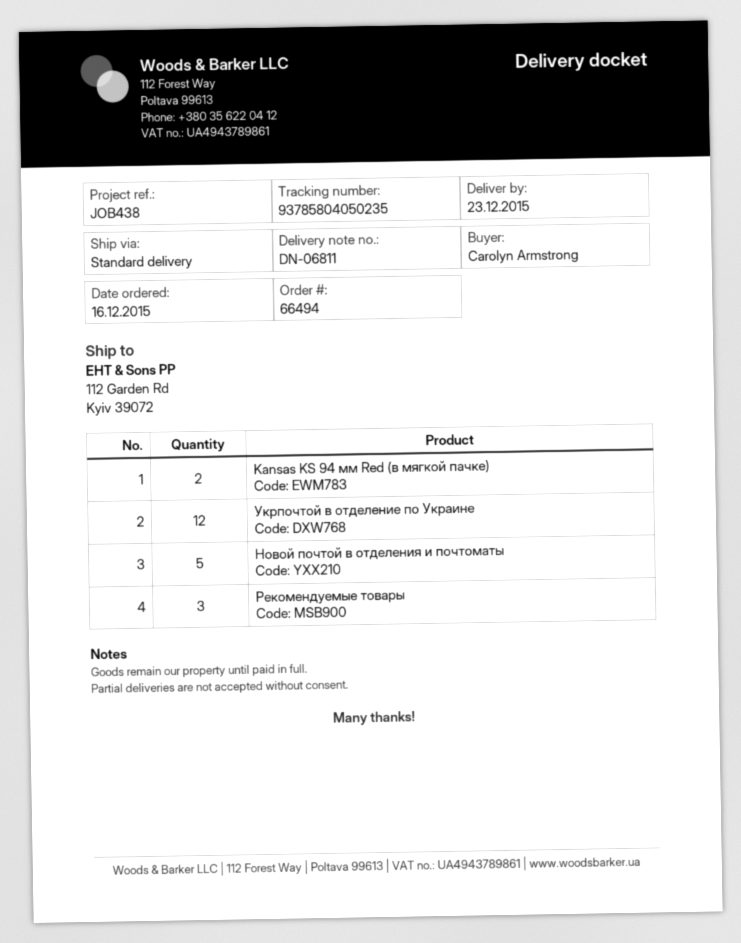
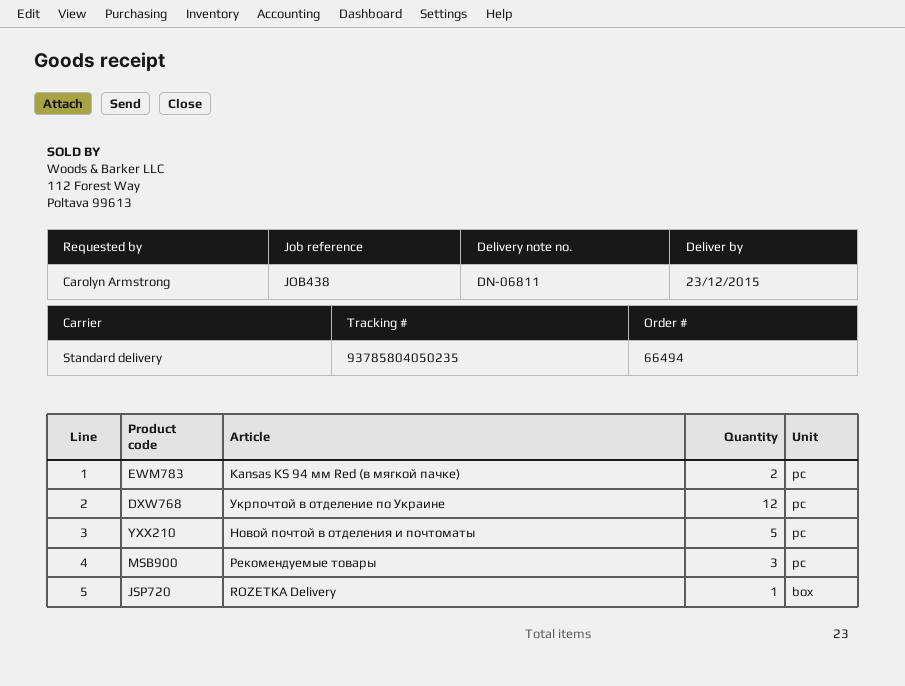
ROZETKA Delivery: none -> 1

